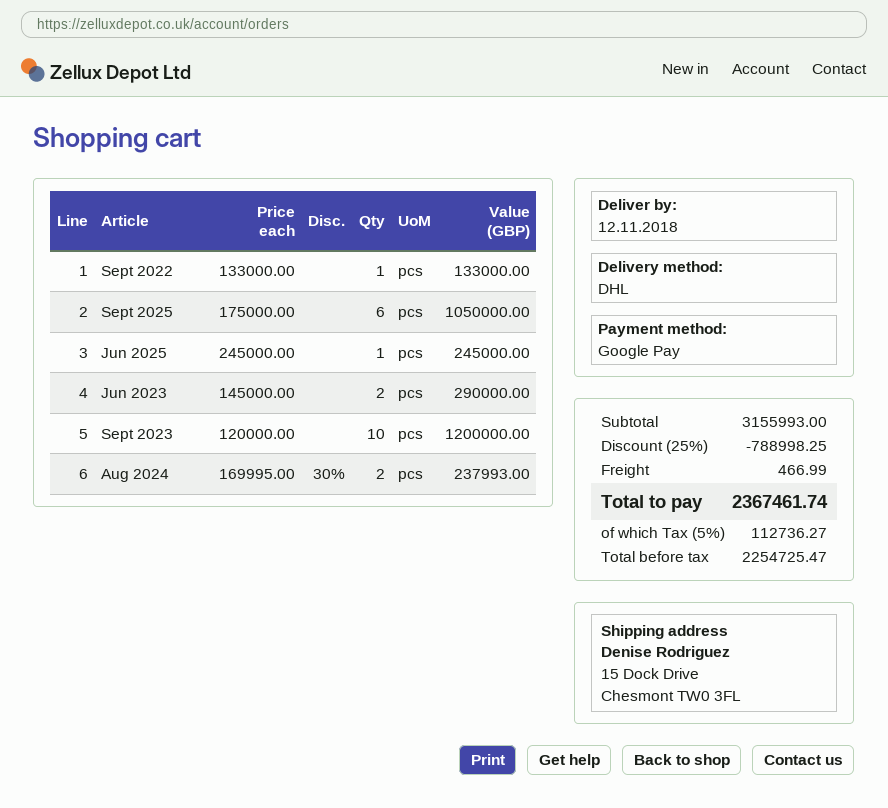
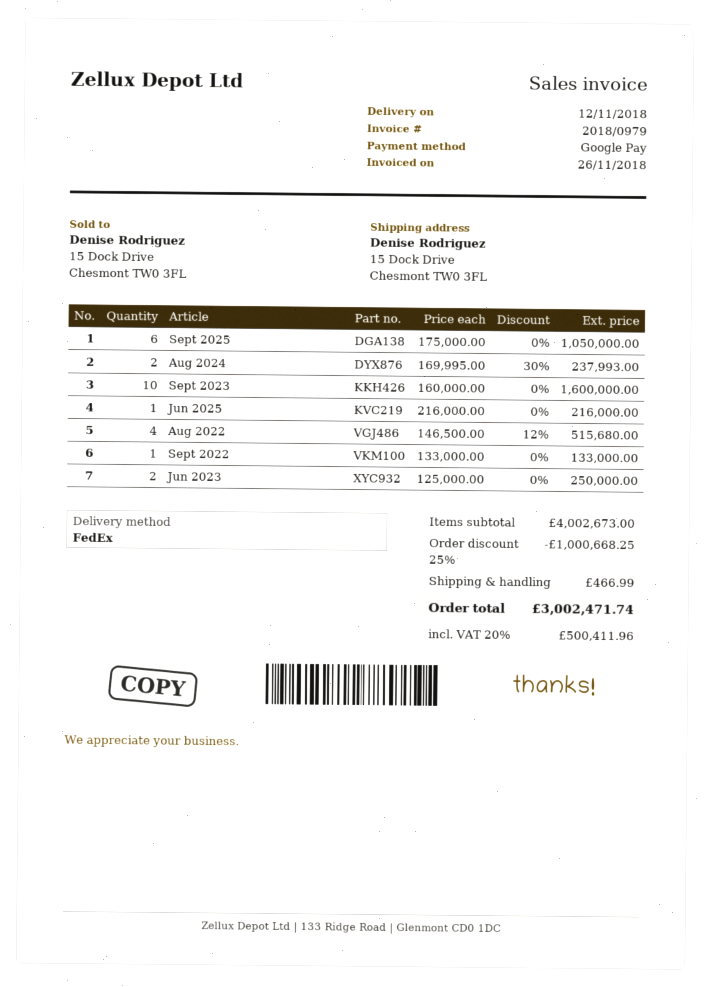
shipping method: DHL -> FedEx
Jun 2025: 1 x 245000.00 = 245000.00 -> 1 x 216000.00 = 216000.00
Jun 2023: 2 x 145000.00 = 290000.00 -> 2 x 125000.00 = 250000.00
Sept 2023: 10 x 120000.00 = 1200000.00 -> 10 x 160000.00 = 1600000.00
Aug 2022: none -> 4 x 146500.00 - 12% = 515680.00
subtotal: 3155993.00 -> 4002673.00
discount: 25% = 788998.25 -> 25% = 1000668.25
tax: 5% = 112736.27 -> 20% = 500411.96
total: 2367461.74 -> 3002471.74

